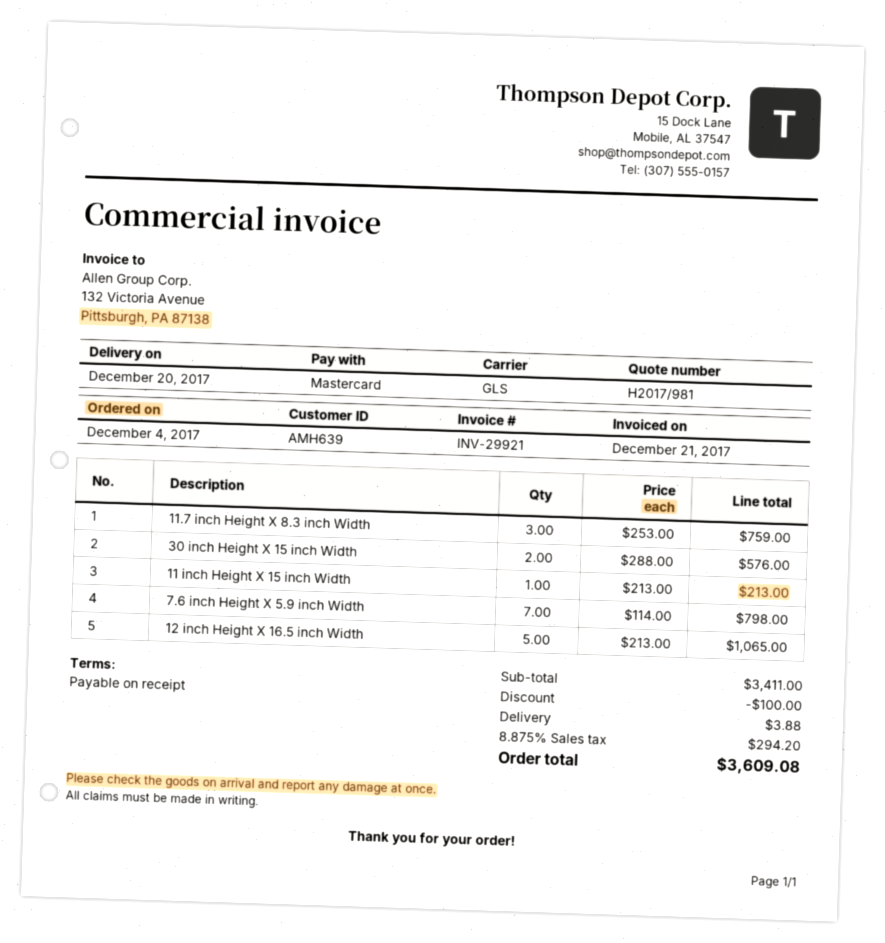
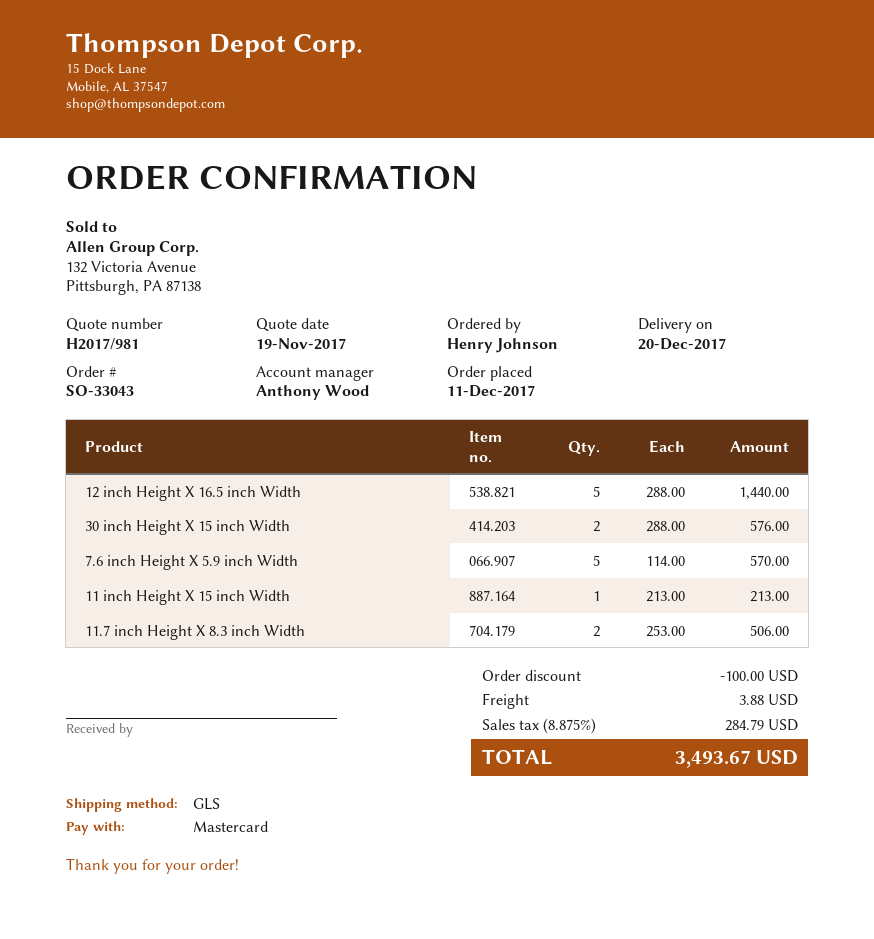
order date: 2017-12-04 -> 2017-12-11
11.7 inch Height X 8.3 inch Width: 3 x 253.00 = 759.00 -> 2 x 253.00 = 506.00
7.6 inch Height X 5.9 inch Width: 7 x 114.00 = 798.00 -> 5 x 114.00 = 570.00
12 inch Height X 16.5 inch Width: 5 x 213.00 = 1065.00 -> 5 x 288.00 = 1440.00
tax: 8.875% = 294.20 -> 8.875% = 284.79
total: 3609.08 -> 3493.67

